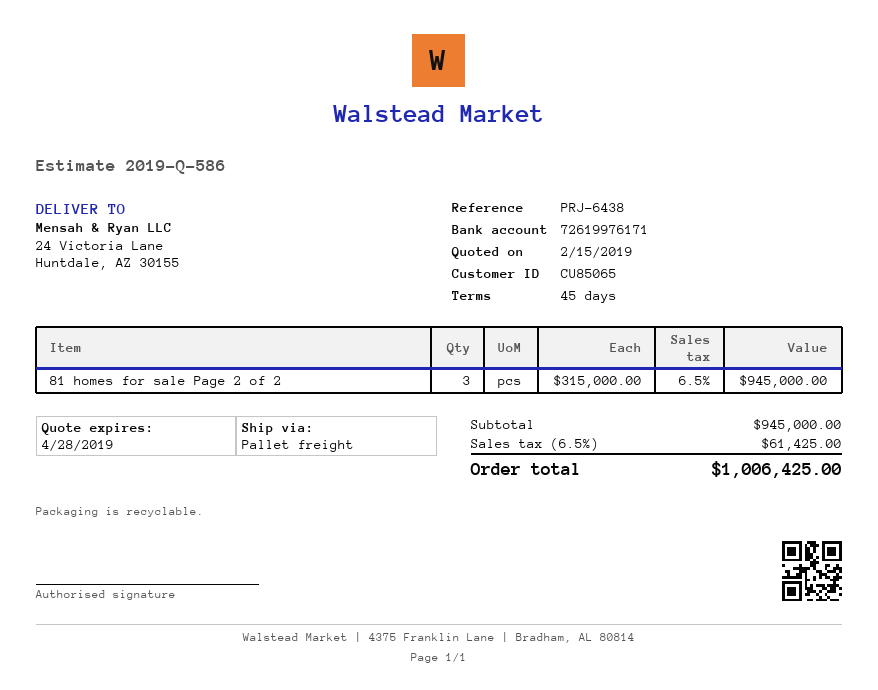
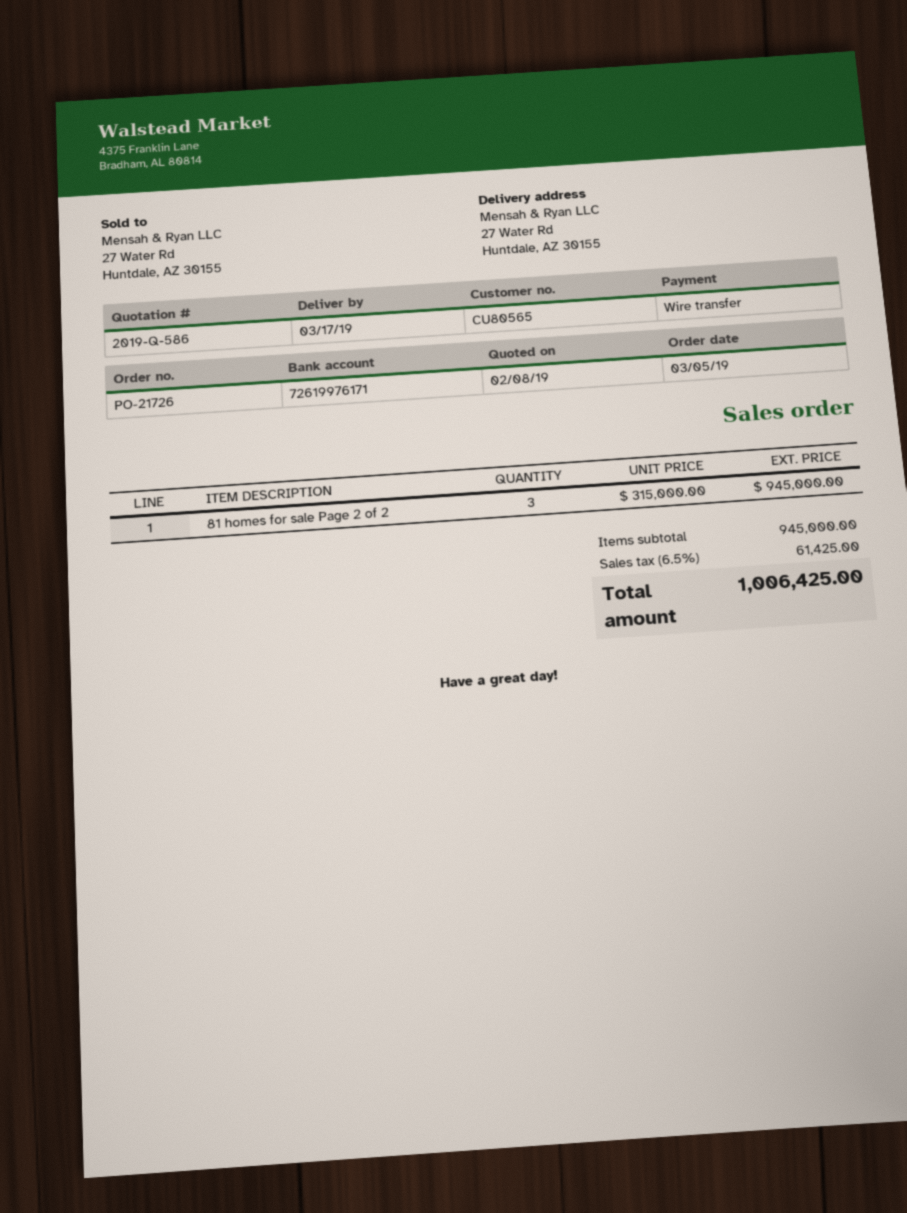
quote date: 2019-02-15 -> 2019-02-08
customer number: CU85065 -> CU80565
ship to: 24 Victoria Lane, Huntdale, AZ 30155 -> 27 Water Rd, Huntdale, AZ 30155

